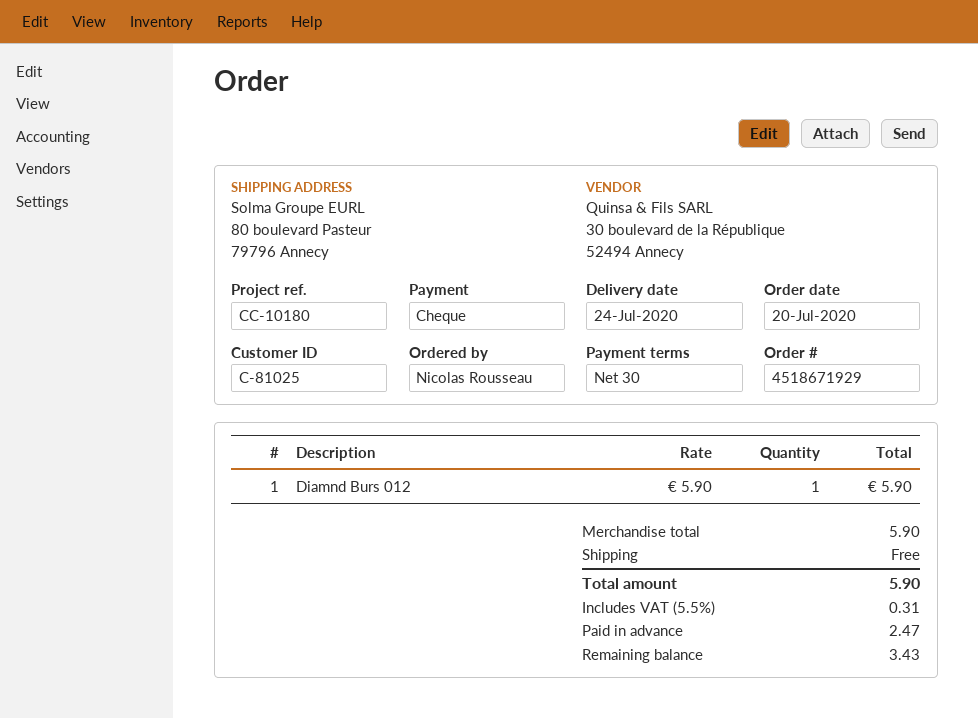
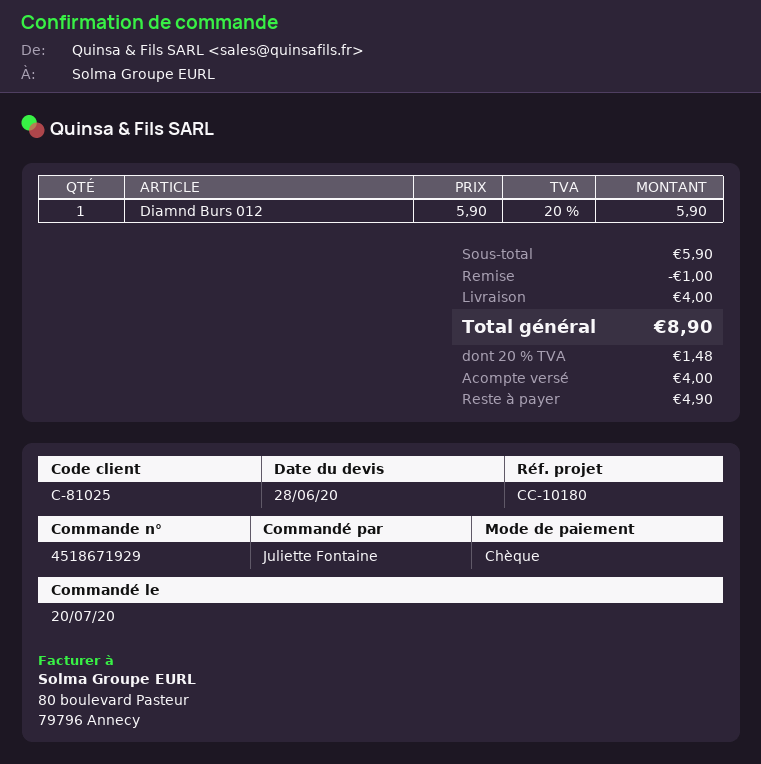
ordered by: Nicolas Rousseau -> Juliette Fontaine
discount: none -> 1.00
shipping: 0.00 -> 4.00
tax: 5.5% = 0.31 -> 20% = 1.48
total: 5.90 -> 8.90
deposit: 2.47 -> 4.00
balance: 3.43 -> 4.90

